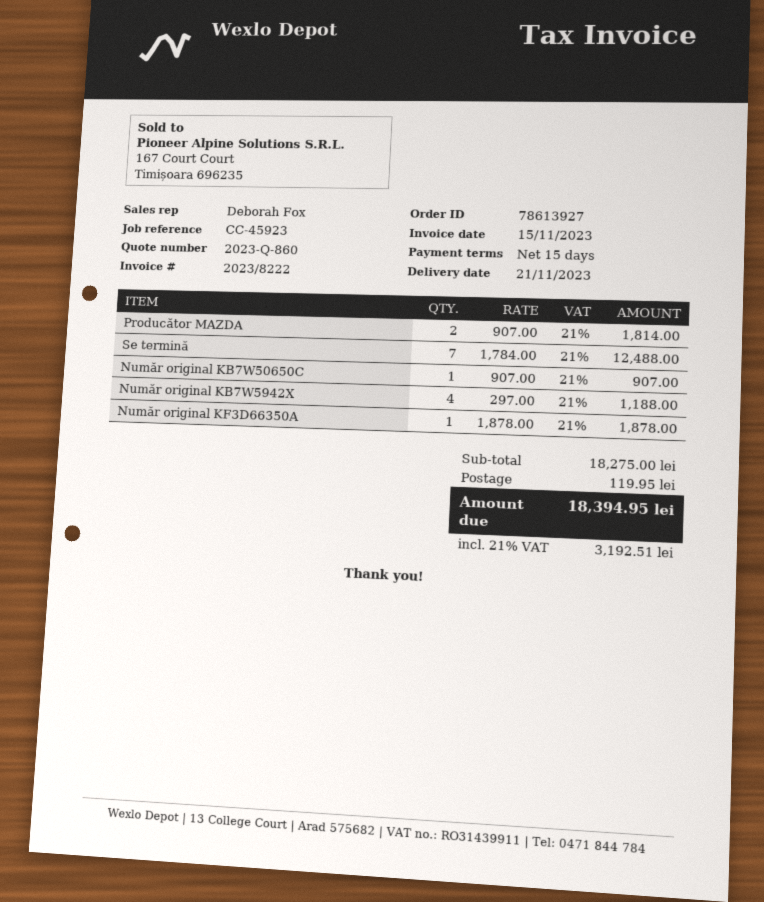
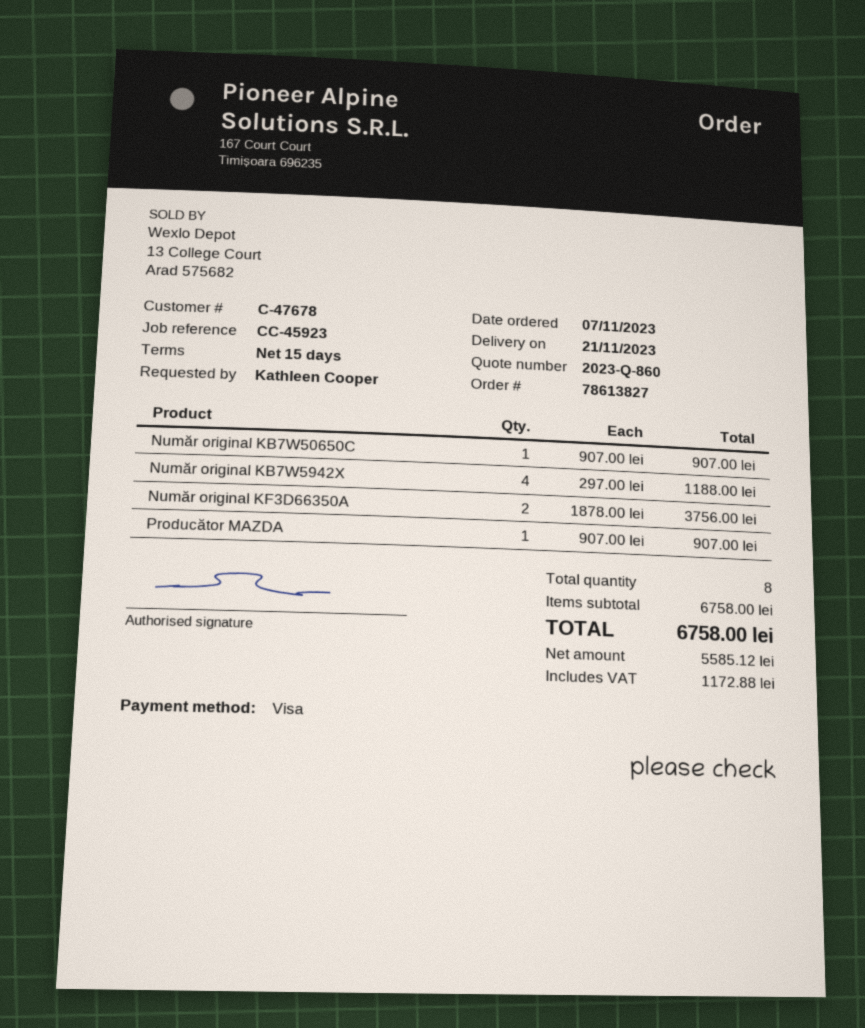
order number: 78613927 -> 78613827
Producător MAZDA: 2 x 907.00 = 1814.00 -> 1 x 907.00 = 907.00
Se termină: 7 x 1784.00 = 12488.00 -> none
Număr original KF3D66350A: 1 x 1878.00 = 1878.00 -> 2 x 1878.00 = 3756.00
subtotal: 18275.00 -> 6758.00
shipping: 119.95 -> none
tax: 3192.51 -> 1172.88
total: 18394.95 -> 6758.00

